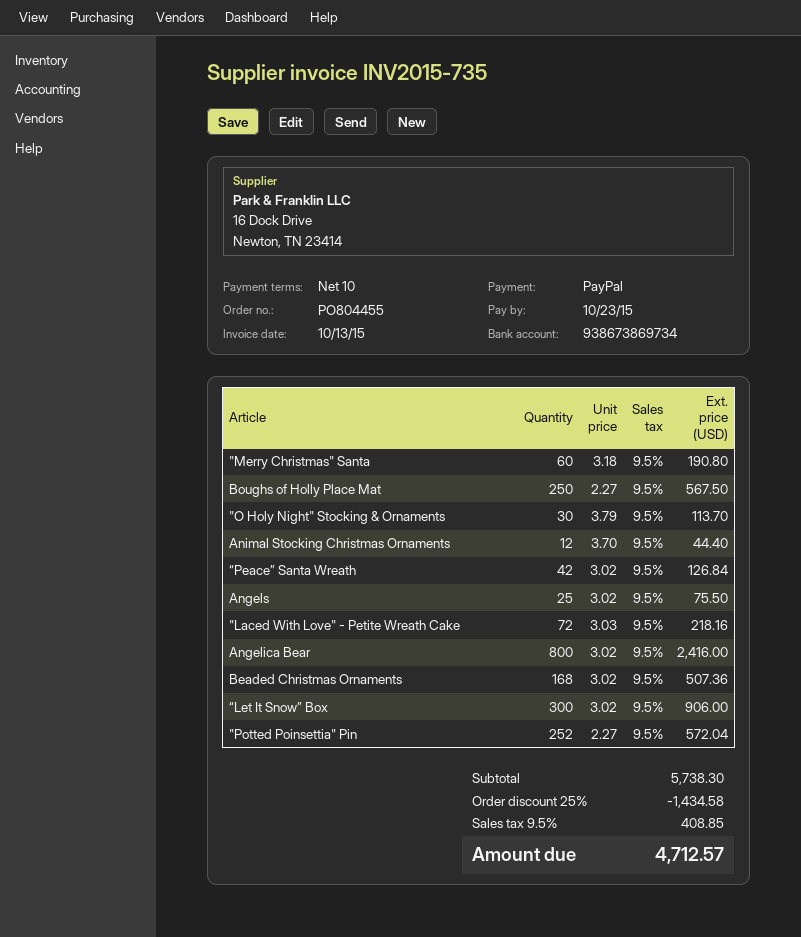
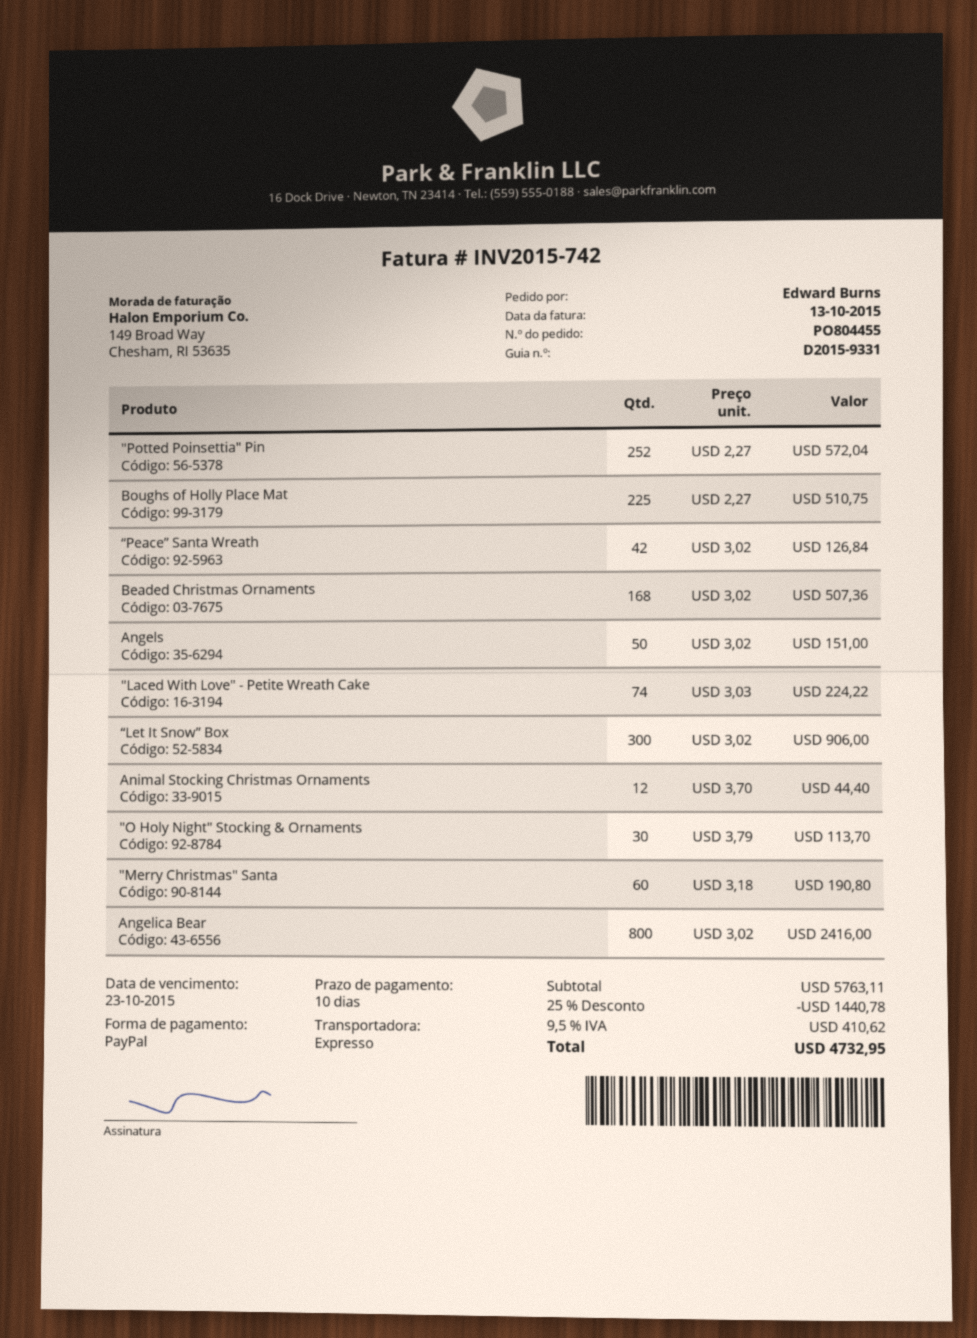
invoice number: INV2015-735 -> INV2015-742
Boughs of Holly Place Mat: 250 x 2.27 = 567.50 -> 225 x 2.27 = 510.75
Angels: 25 x 3.02 = 75.50 -> 50 x 3.02 = 151.00
"Laced With Love" - Petite Wreath Cake: 72 x 3.03 = 218.16 -> 74 x 3.03 = 224.22
subtotal: 5738.30 -> 5763.11
discount: 25% = 1434.58 -> 25% = 1440.78
tax: 9.5% = 408.85 -> 9.5% = 410.62
total: 4712.57 -> 4732.95

